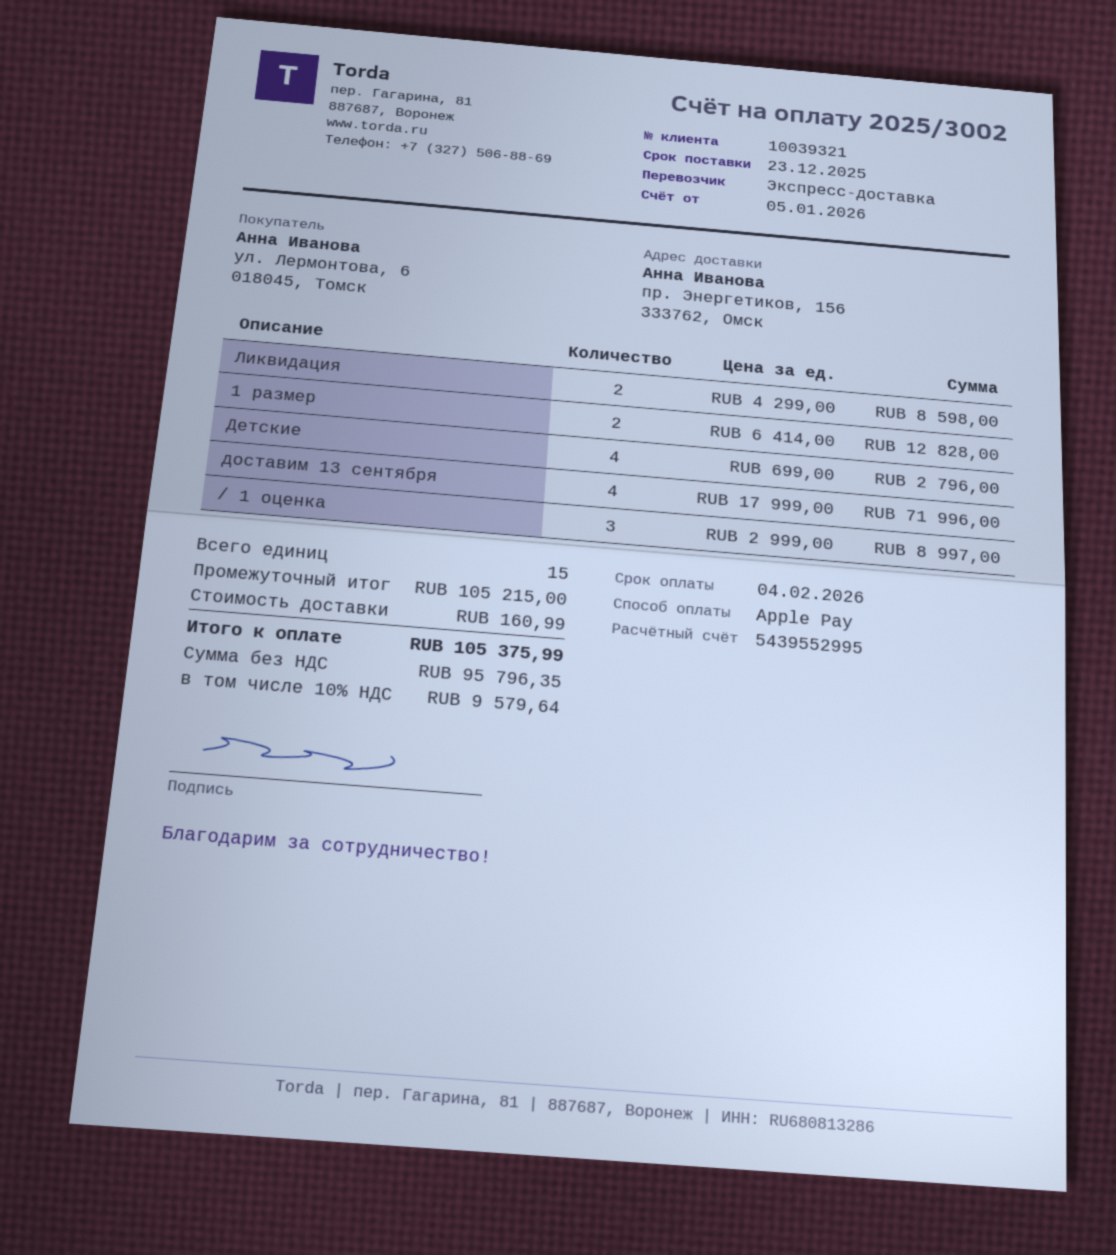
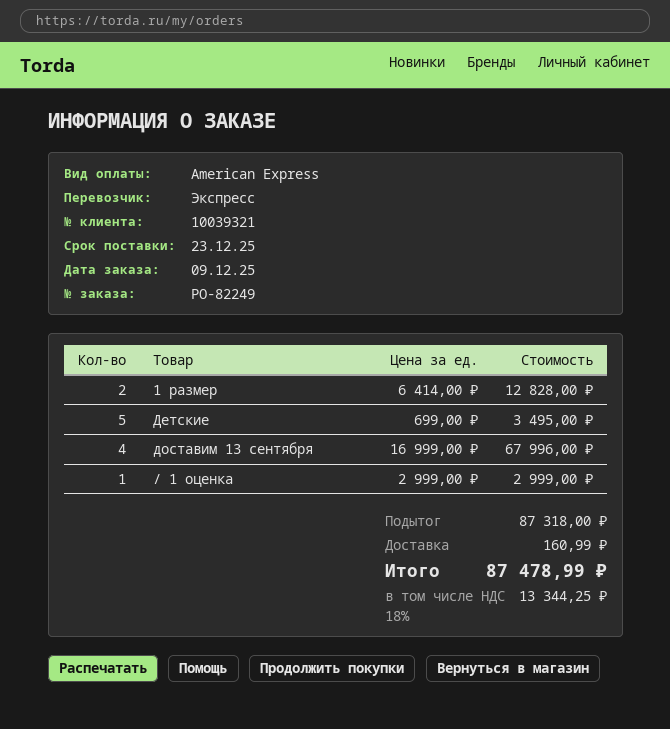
payment method: Apple Pay -> American Express
Ликвидация: 2 x 4299.00 = 8598.00 -> none
Детские: 4 x 699.00 = 2796.00 -> 5 x 699.00 = 3495.00
доставим 13 сентября: 4 x 17999.00 = 71996.00 -> 4 x 16999.00 = 67996.00
/ 1 оценка: 3 x 2999.00 = 8997.00 -> 1 x 2999.00 = 2999.00
subtotal: 105215.00 -> 87318.00
tax: 10% = 9579.64 -> 18% = 13344.25
total: 105375.99 -> 87478.99

